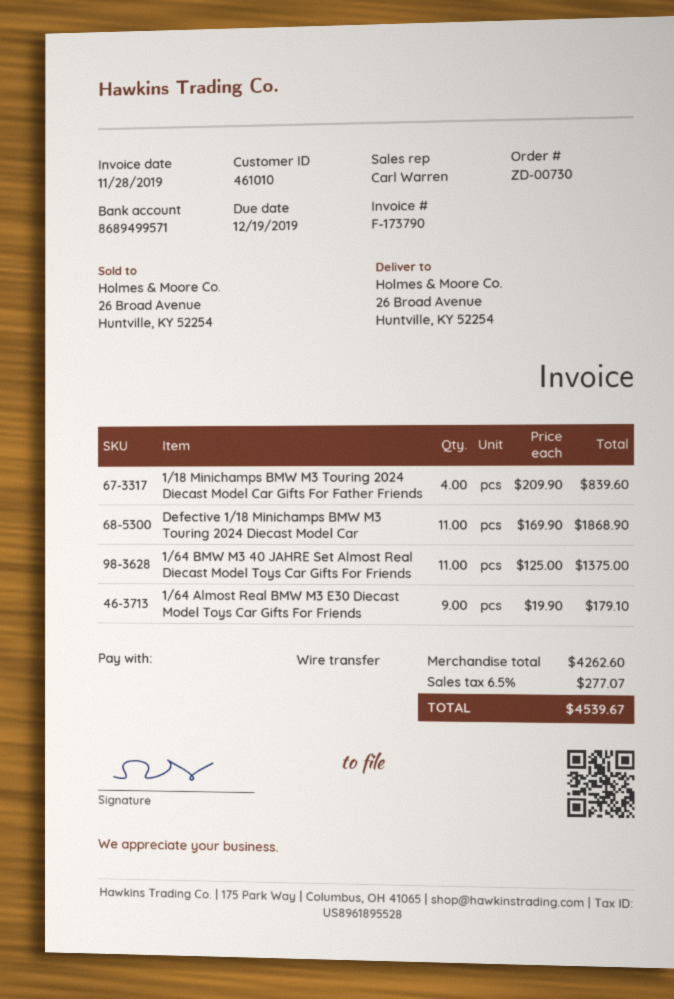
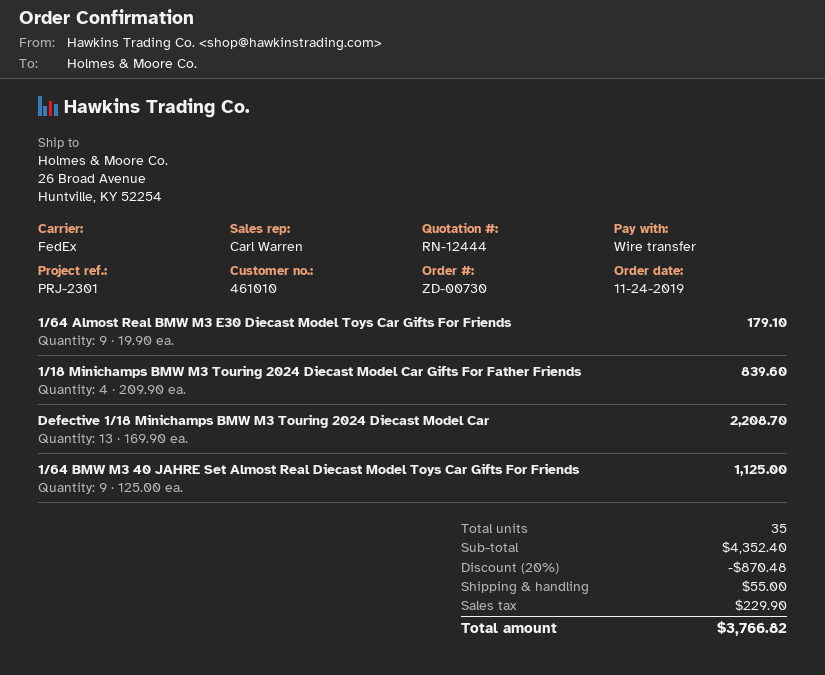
Defective 1/18 Minichamps BMW M3 Touring 2024 Diecast Model Car: 11 x 169.90 = 1868.90 -> 13 x 169.90 = 2208.70
1/64 BMW M3 40 JAHRE Set Almost Real Diecast Model Toys Car Gifts For Friends: 11 x 125.00 = 1375.00 -> 9 x 125.00 = 1125.00
subtotal: 4262.60 -> 4352.40
discount: none -> 20% = 870.48
shipping: none -> 55.00
tax: 277.07 -> 229.90
total: 4539.67 -> 3766.82

